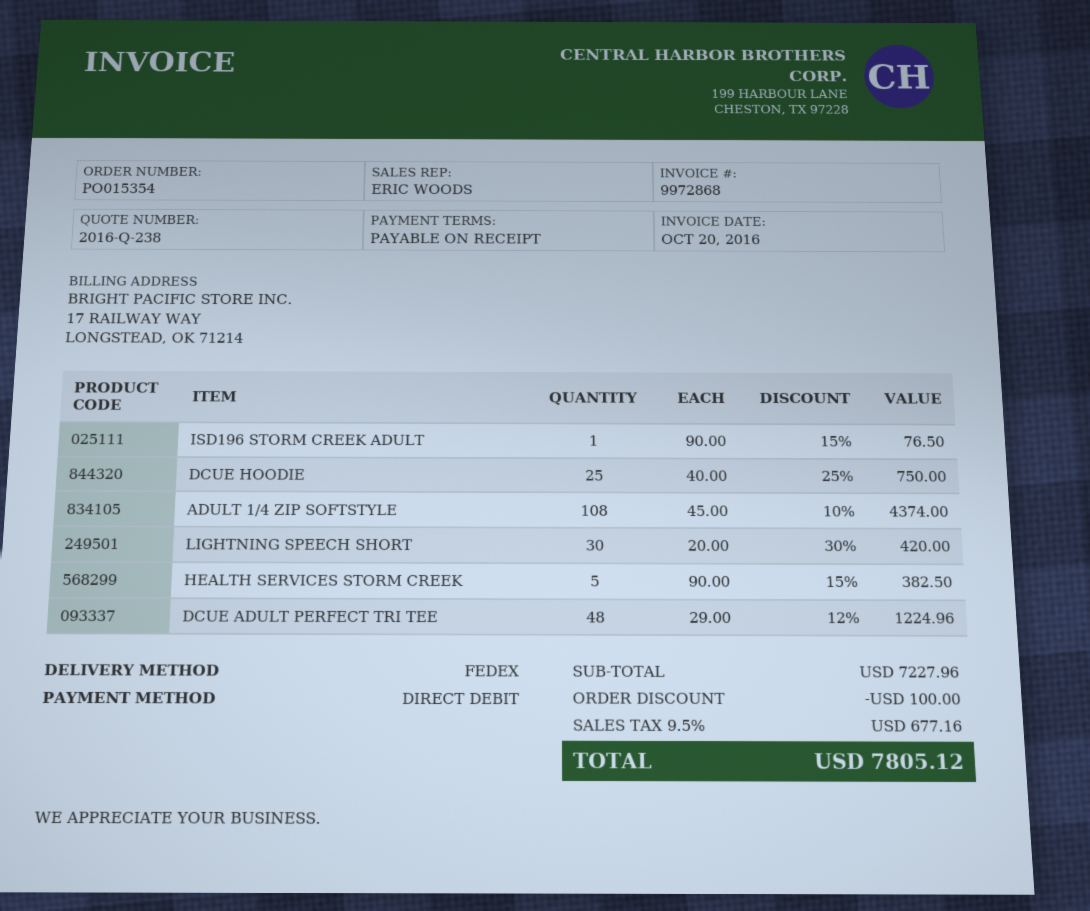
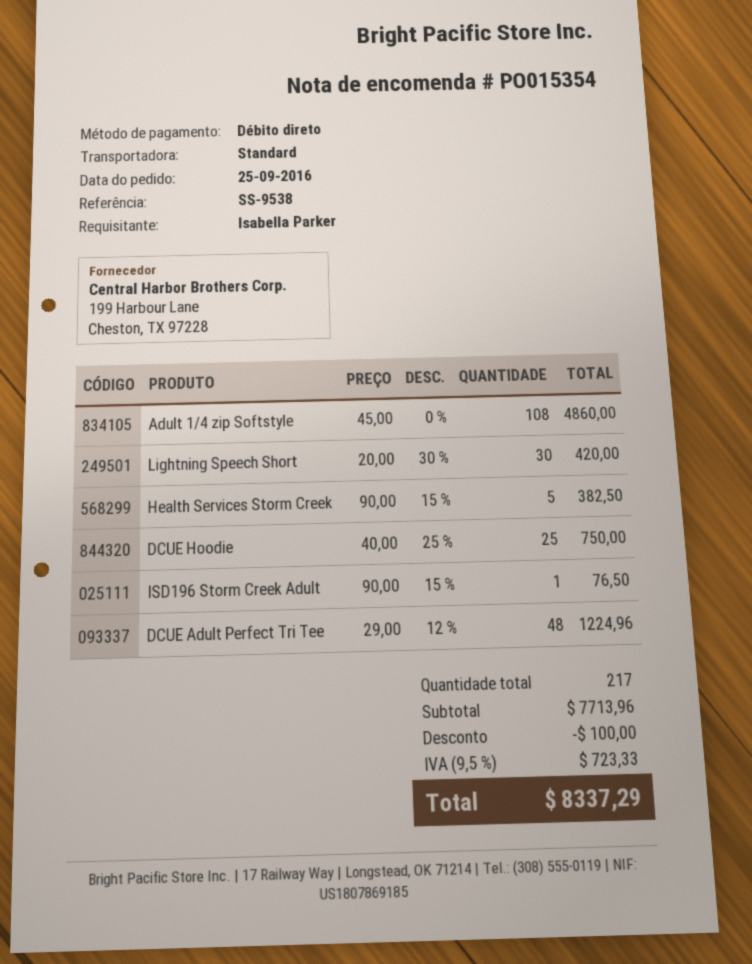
shipping method: FedEx -> standard
ADULT 1/4 ZIP SOFTSTYLE: 108 x 45.00 - 10% = 4374.00 -> 108 x 45.00 = 4860.00
subtotal: 7227.96 -> 7713.96
tax: 9.5% = 677.16 -> 9.5% = 723.33
total: 7805.12 -> 8337.29

